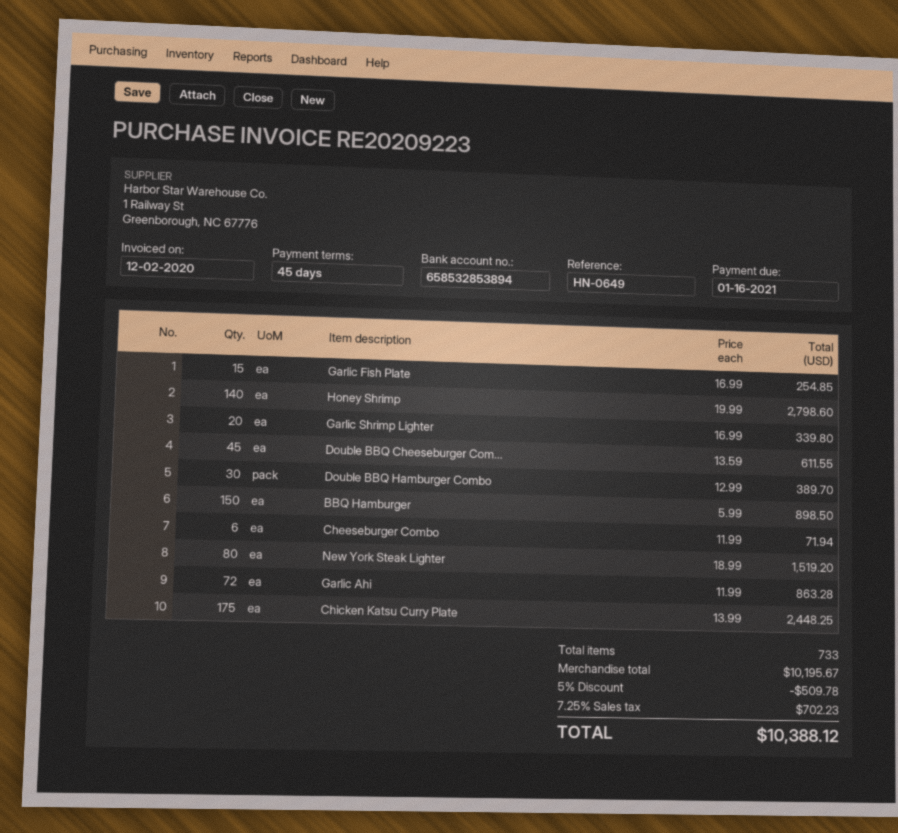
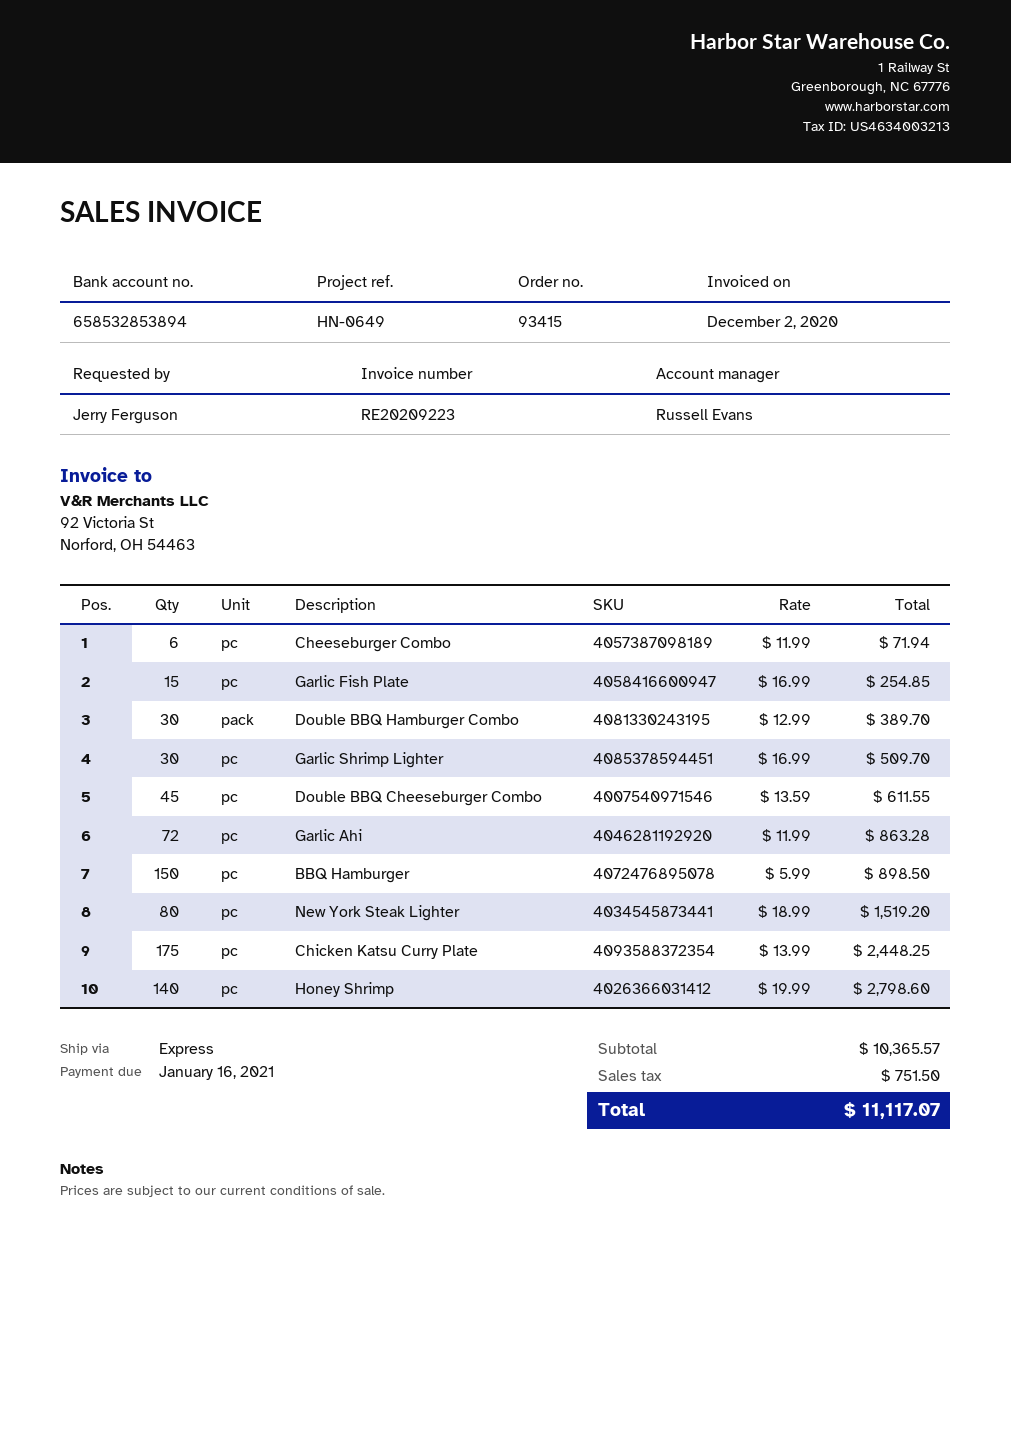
Garlic Shrimp Lighter: 20 x 16.99 = 339.80 -> 30 x 16.99 = 509.70
subtotal: 10195.67 -> 10365.57
discount: 5% = 509.78 -> none
tax: 702.23 -> 751.50
total: 10388.12 -> 11117.07

